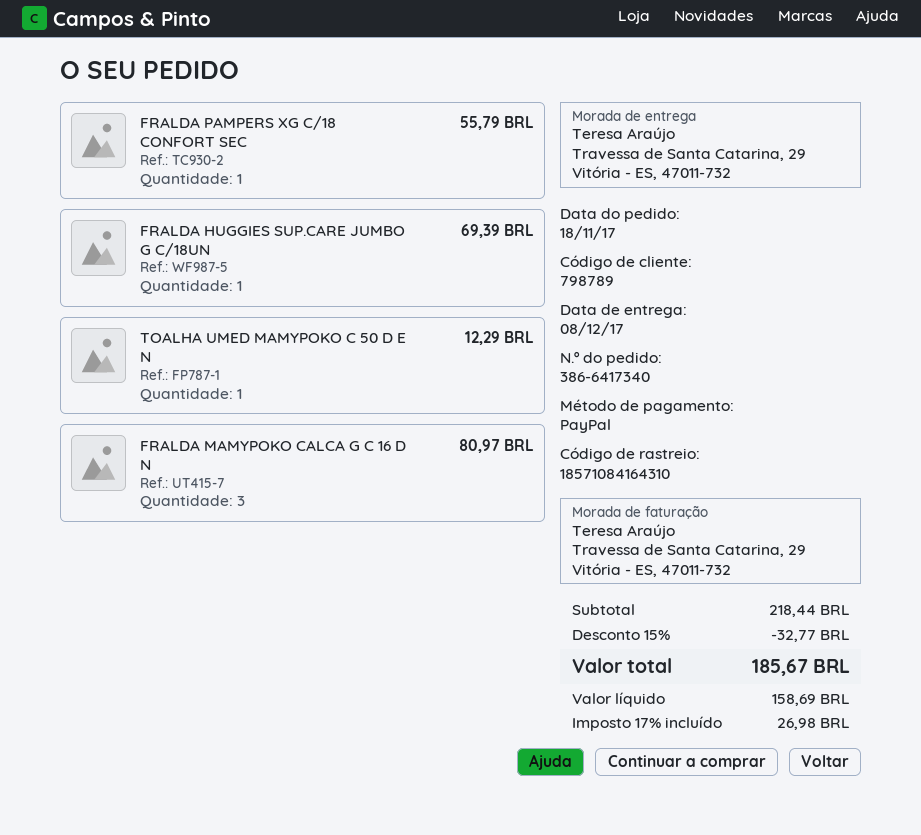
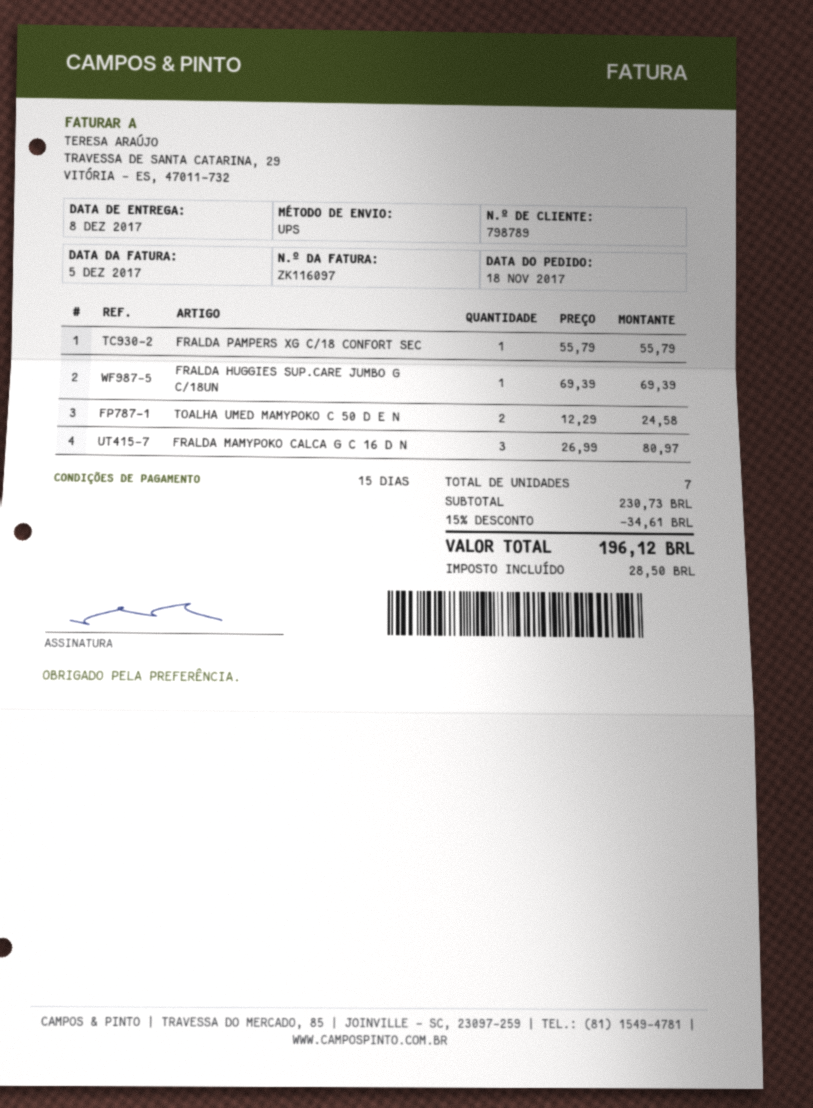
TOALHA UMED MAMYPOKO C 50 D E N: 1 for 12.29 -> 2 for 24.58
subtotal: 218.44 -> 230.73
discount: 15% = 32.77 -> 15% = 34.61
tax: 26.98 -> 28.50
total: 185.67 -> 196.12

